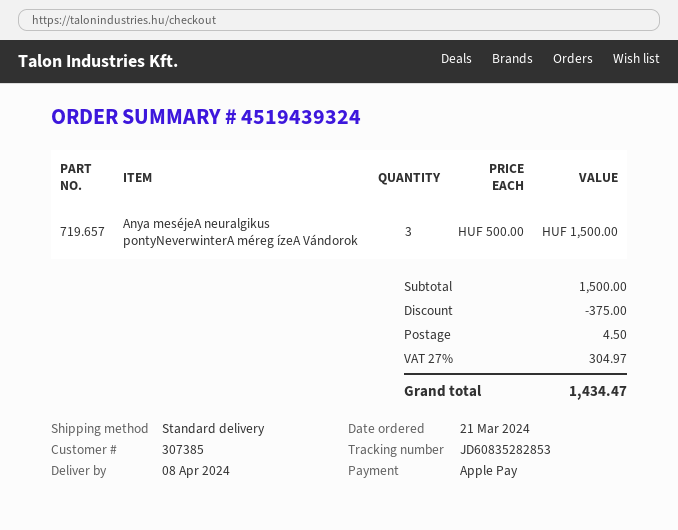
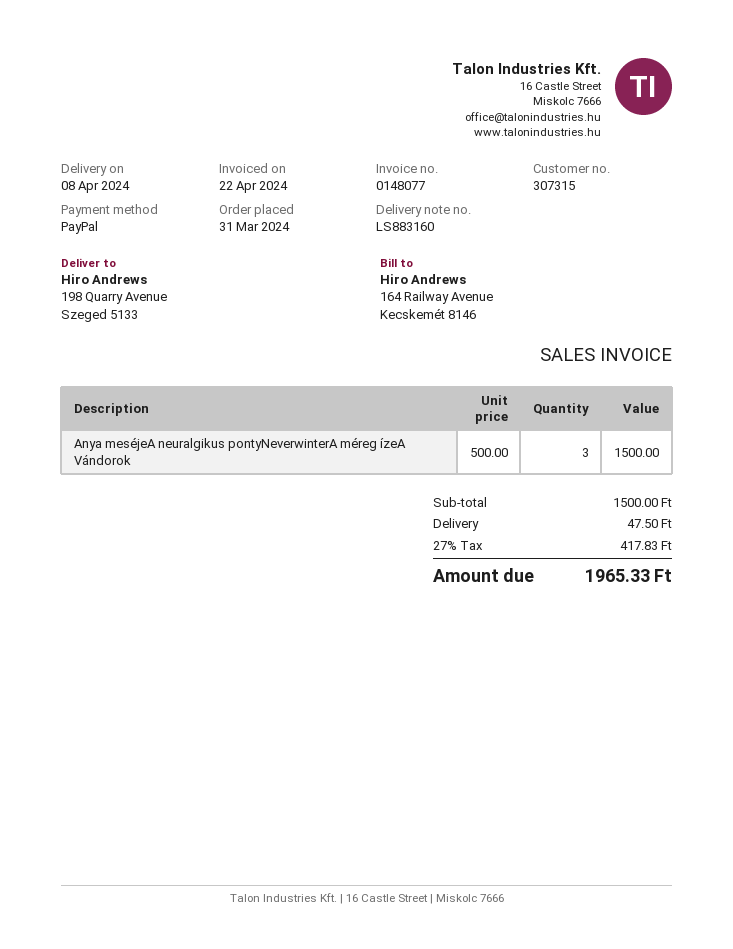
order date: 2024-03-21 -> 2024-03-31
customer number: 307385 -> 307315
payment method: Apple Pay -> PayPal
discount: 375.00 -> none
shipping: 4.50 -> 47.50
tax: 27% = 304.97 -> 27% = 417.83
total: 1434.47 -> 1965.33

